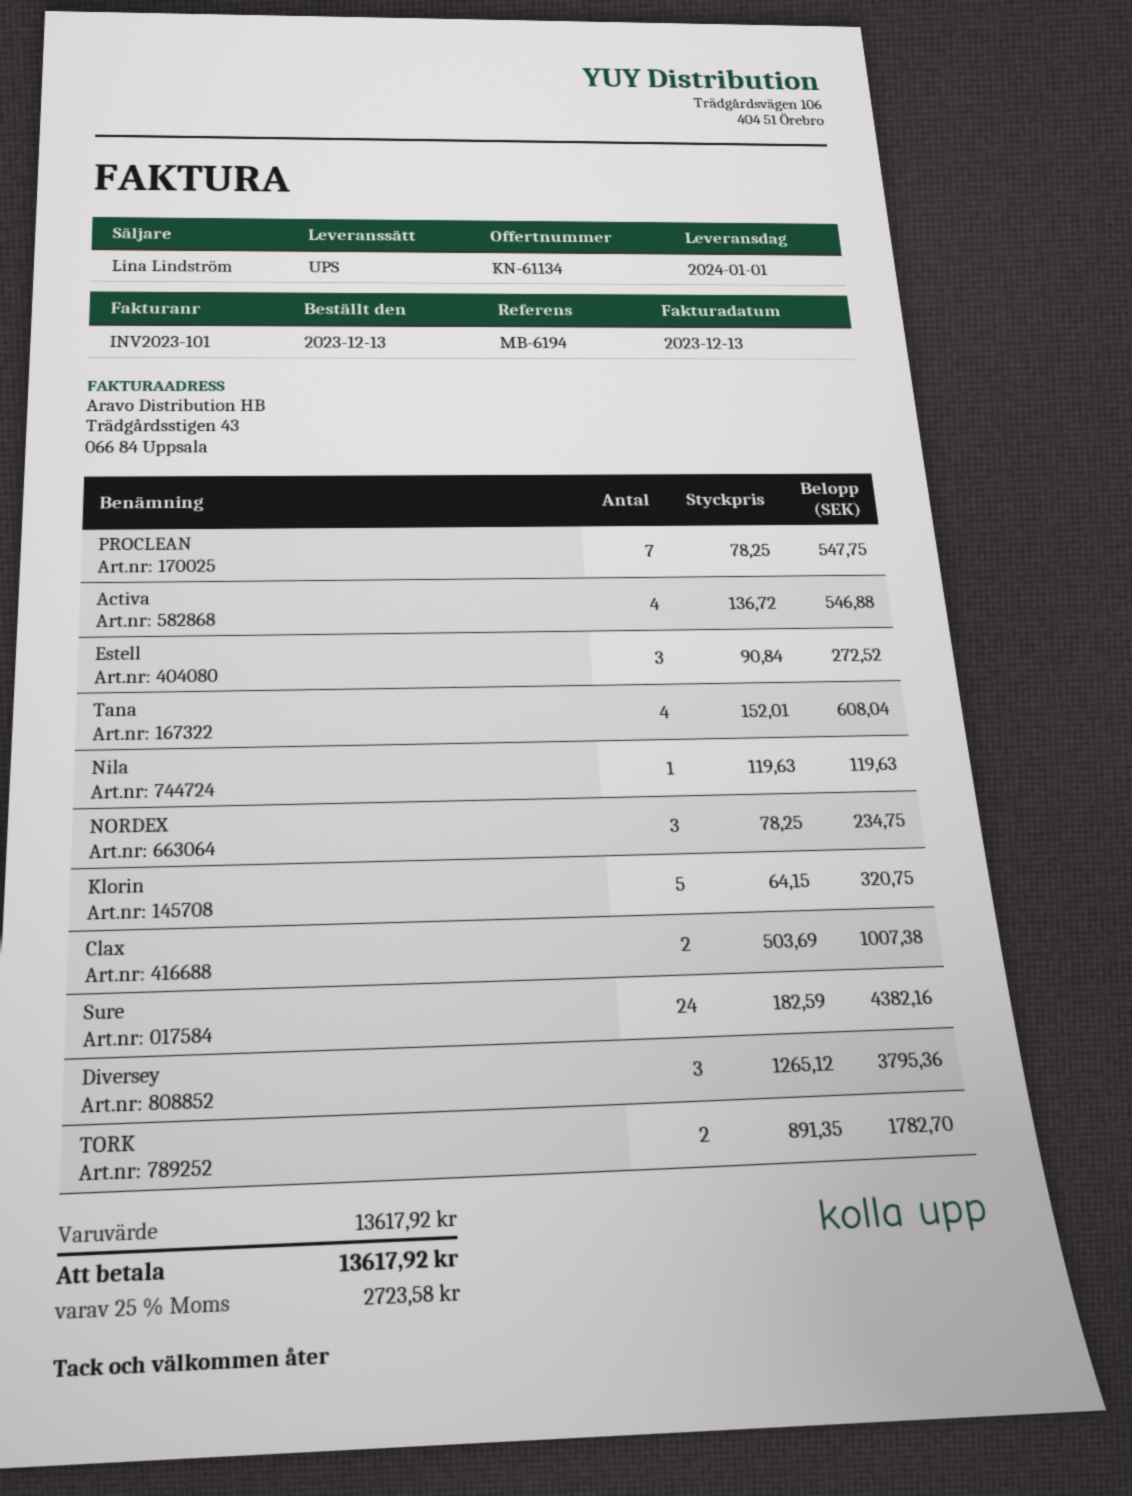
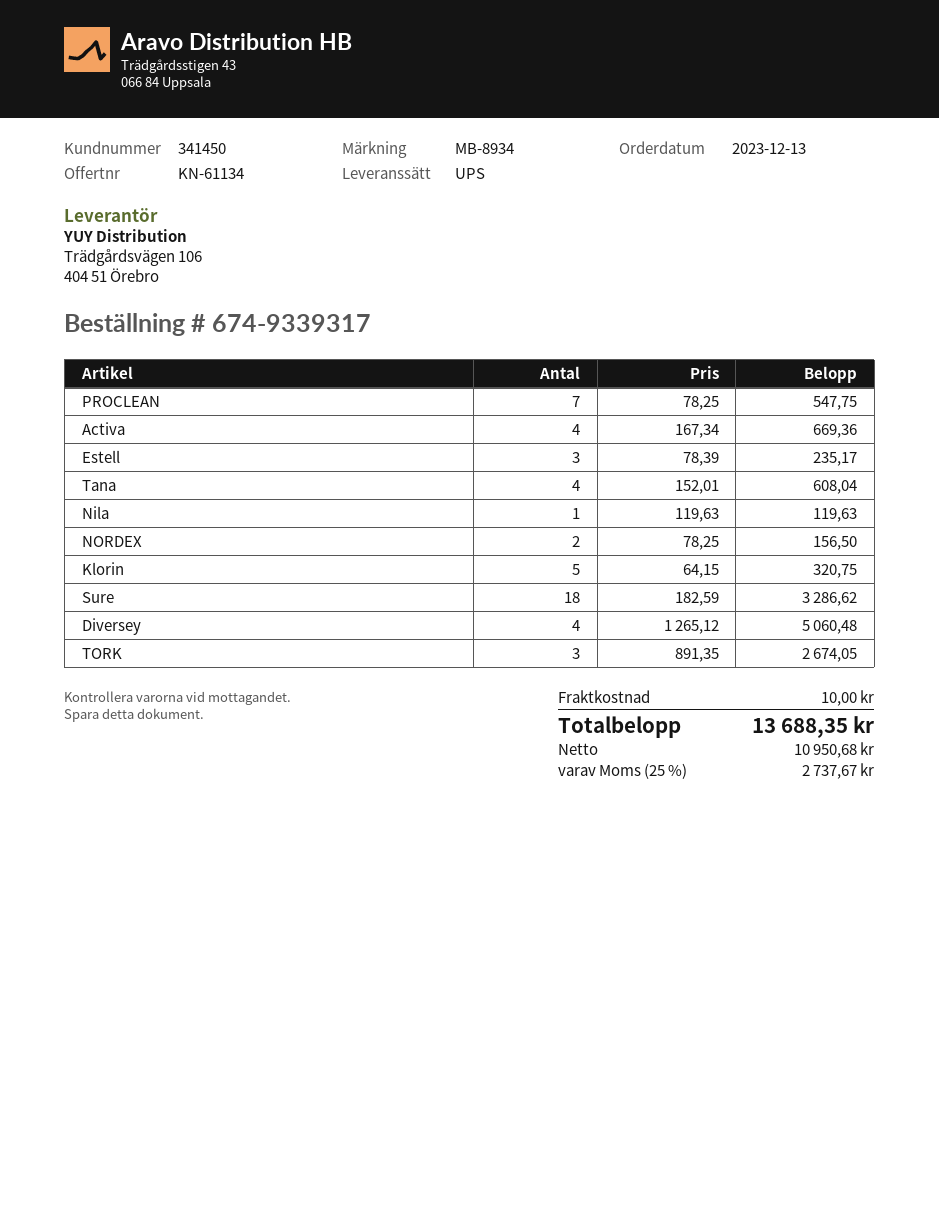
reference: MB-6194 -> MB-8934
Activa: 4 x 136.72 = 546.88 -> 4 x 167.34 = 669.36
Estell: 3 x 90.84 = 272.52 -> 3 x 78.39 = 235.17
NORDEX: 3 x 78.25 = 234.75 -> 2 x 78.25 = 156.50
Clax: 2 x 503.69 = 1007.38 -> none
Sure: 24 x 182.59 = 4382.16 -> 18 x 182.59 = 3286.62
Diversey: 3 x 1265.12 = 3795.36 -> 4 x 1265.12 = 5060.48
TORK: 2 x 891.35 = 1782.70 -> 3 x 891.35 = 2674.05
shipping: none -> 10.00
tax: 25% = 2723.58 -> 25% = 2737.67
total: 13617.92 -> 13688.35

